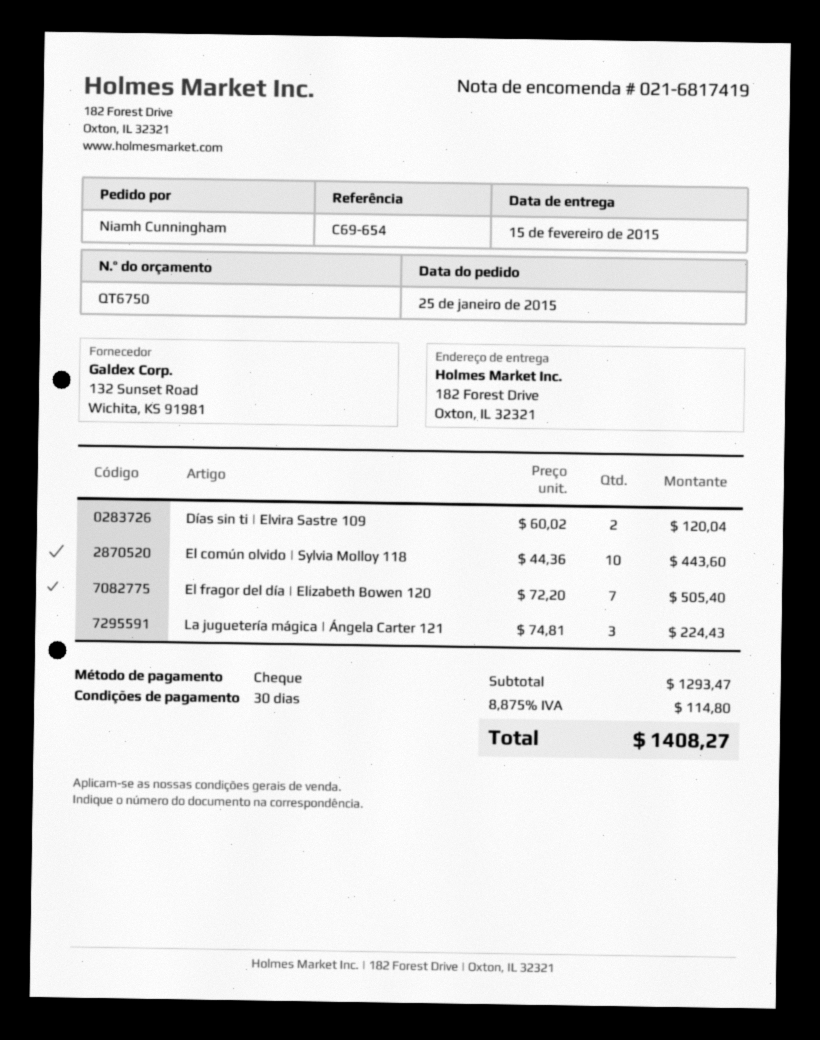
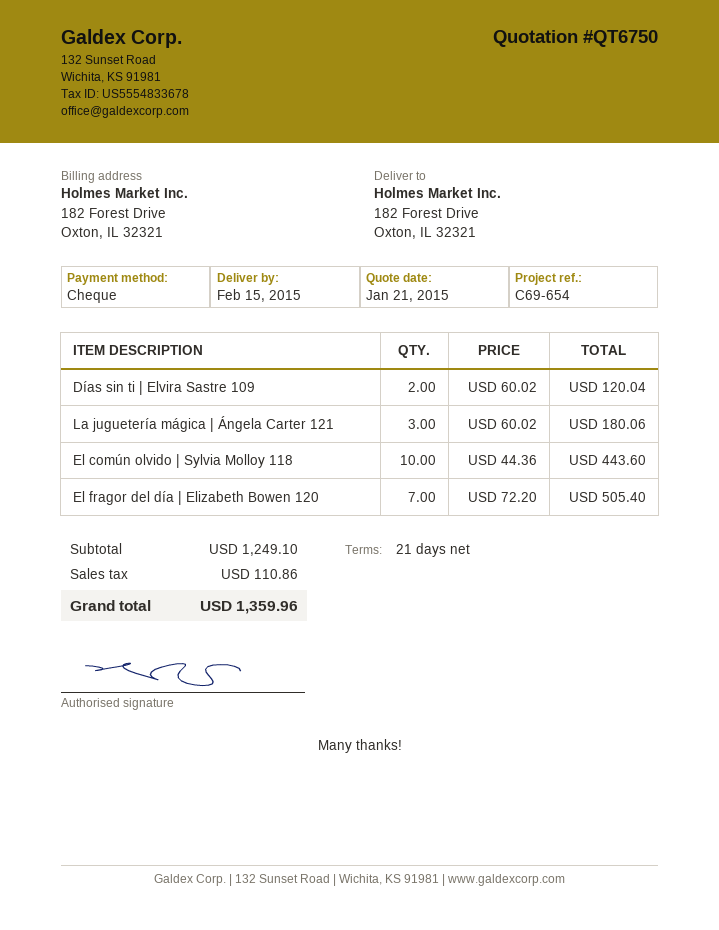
payment terms: 30 days -> 21 days
La juguetería mágica | Ángela Carter 121: 3 x 74.81 = 224.43 -> 3 x 60.02 = 180.06
subtotal: 1293.47 -> 1249.10
tax: 114.80 -> 110.86
total: 1408.27 -> 1359.96

